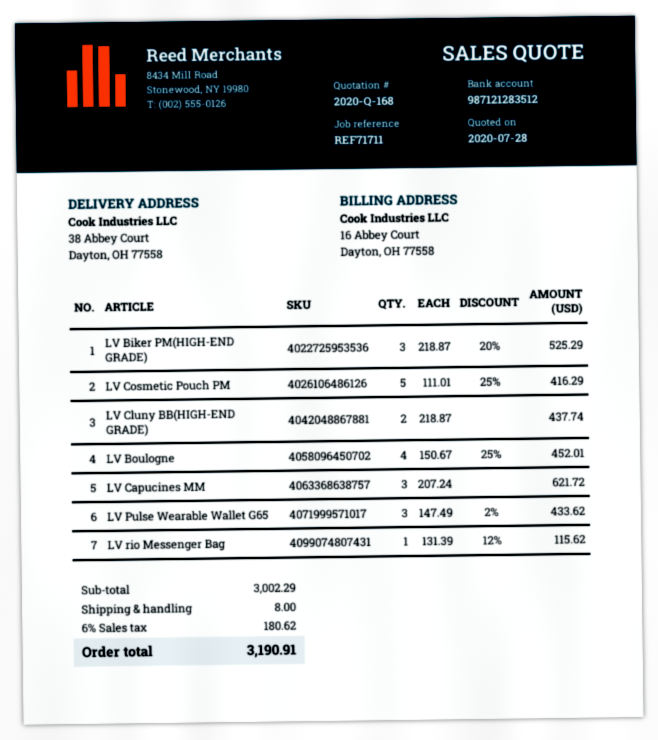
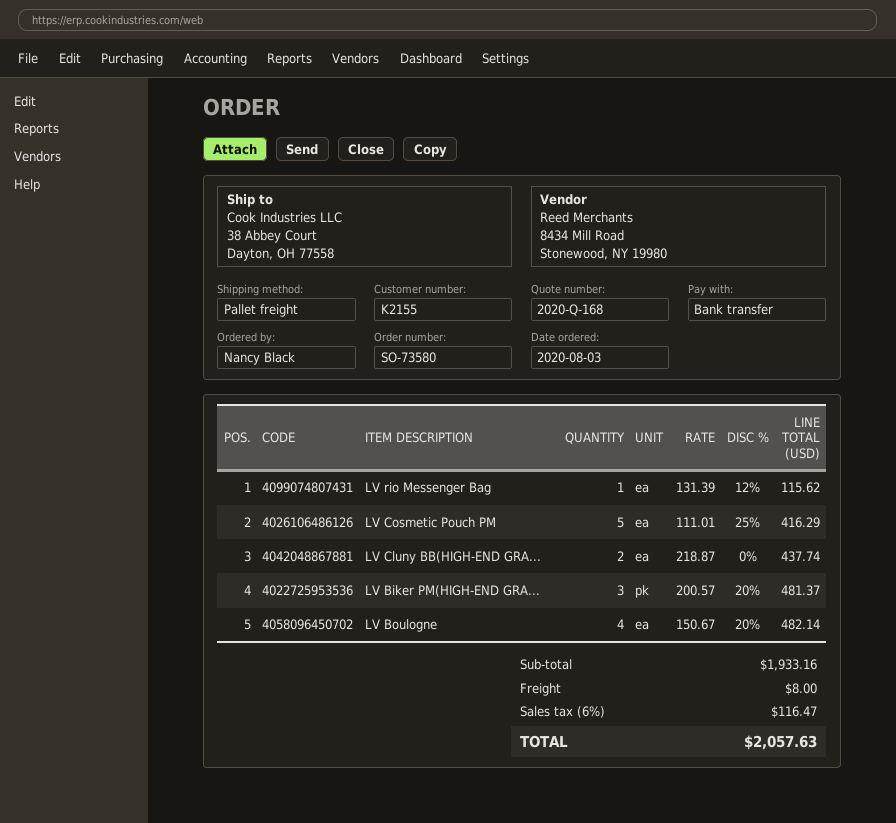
LV Biker PM(HIGH-END GRADE): 3 x 218.87 - 20% = 525.29 -> 3 x 200.57 - 20% = 481.37
LV Boulogne: 4 x 150.67 - 25% = 452.01 -> 4 x 150.67 - 20% = 482.14
LV Capucines MM: 3 x 207.24 = 621.72 -> none
LV Pulse Wearable Wallet G65: 3 x 147.49 - 2% = 433.62 -> none
subtotal: 3002.29 -> 1933.16
tax: 6% = 180.62 -> 6% = 116.47
total: 3190.91 -> 2057.63

